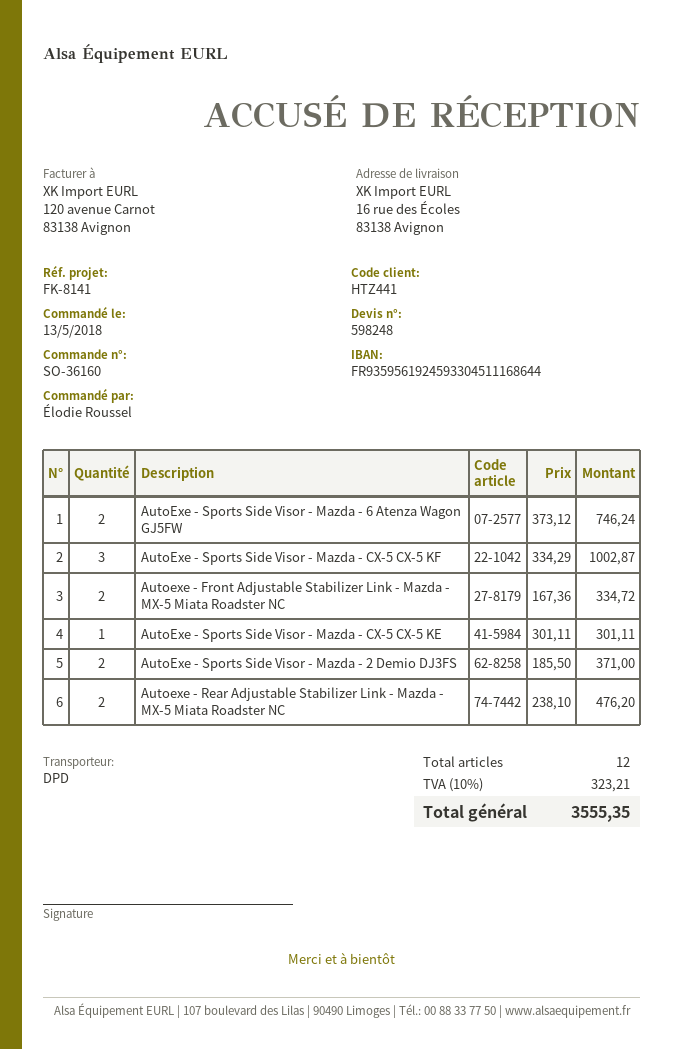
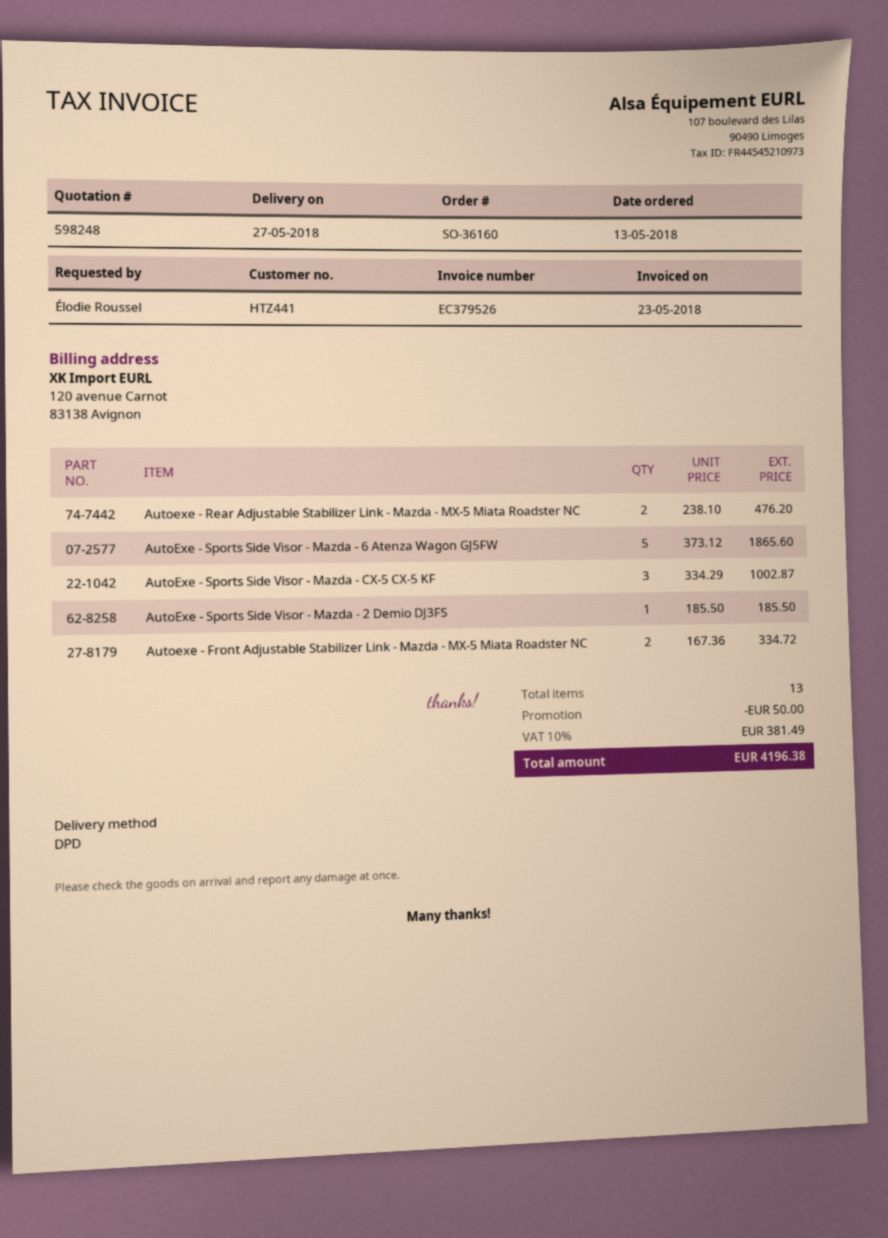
AutoExe - Sports Side Visor - Mazda - 6 Atenza Wagon GJ5FW: 2 x 373.12 = 746.24 -> 5 x 373.12 = 1865.60
AutoExe - Sports Side Visor - Mazda - CX-5 CX-5 KE: 1 x 301.11 = 301.11 -> none
AutoExe - Sports Side Visor - Mazda - 2 Demio DJ3FS: 2 x 185.50 = 371.00 -> 1 x 185.50 = 185.50
total quantity: 12 -> 13
discount: none -> 50.00
tax: 10% = 323.21 -> 10% = 381.49
total: 3555.35 -> 4196.38

